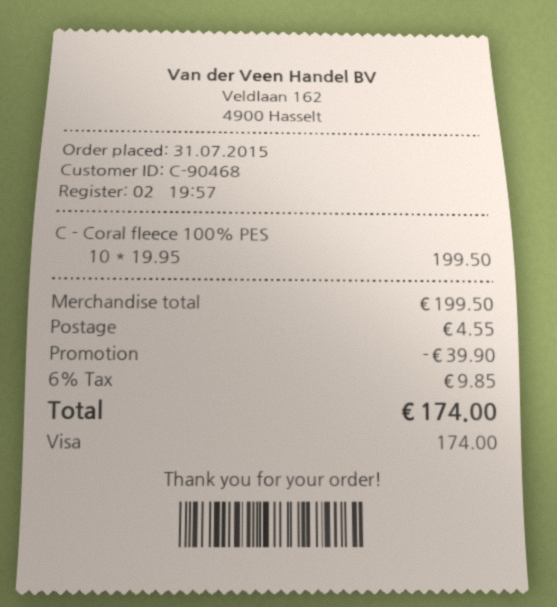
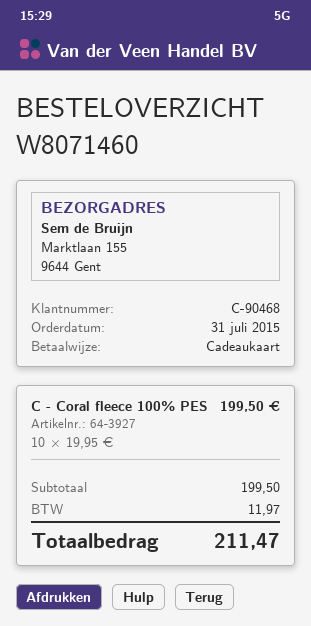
payment method: Visa -> gift card
discount: 39.90 -> none
shipping: 4.55 -> none
tax: 9.85 -> 11.97
total: 174.00 -> 211.47

